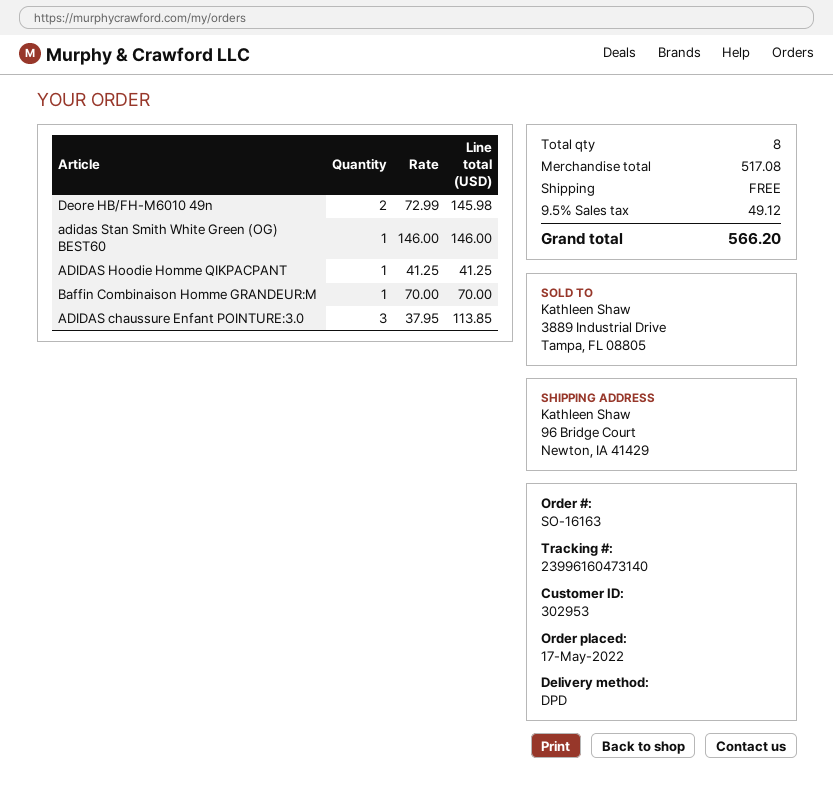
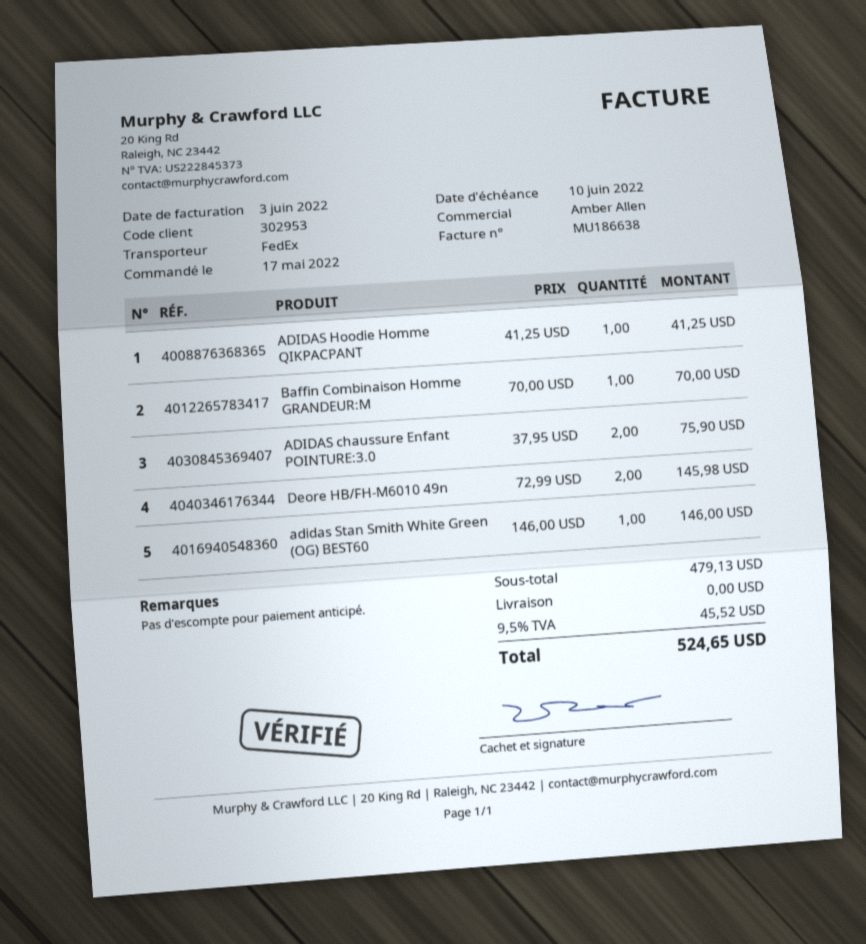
shipping method: DPD -> FedEx
ADIDAS chaussure Enfant POINTURE:3.0: 3 x 37.95 = 113.85 -> 2 x 37.95 = 75.90
subtotal: 517.08 -> 479.13
tax: 9.5% = 49.12 -> 9.5% = 45.52
total: 566.20 -> 524.65

